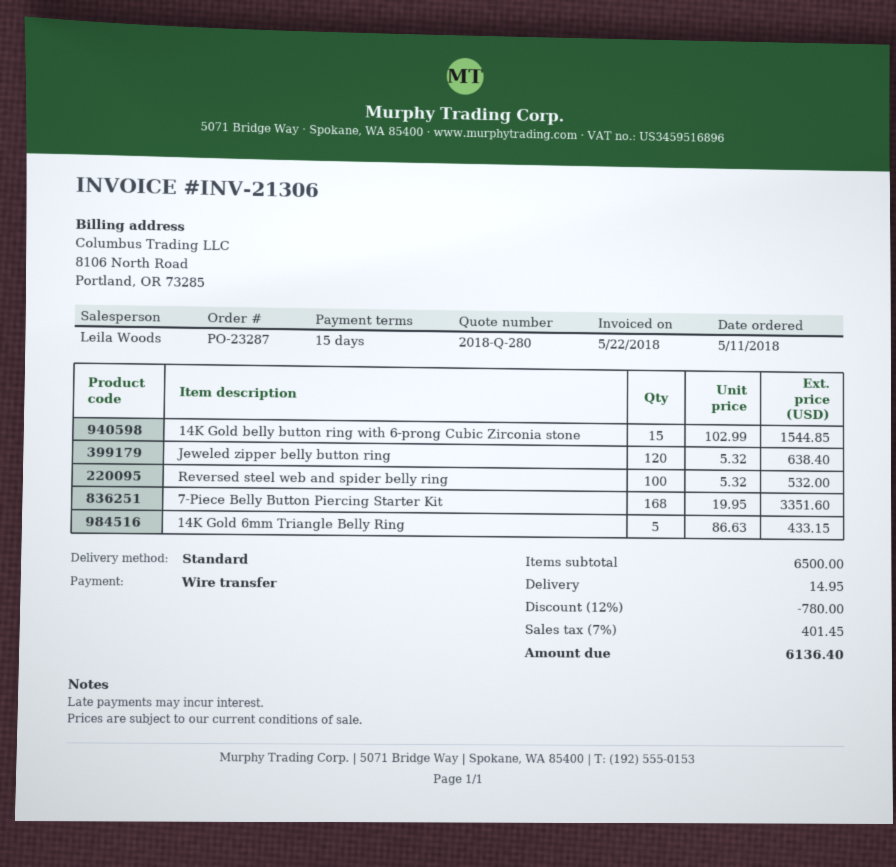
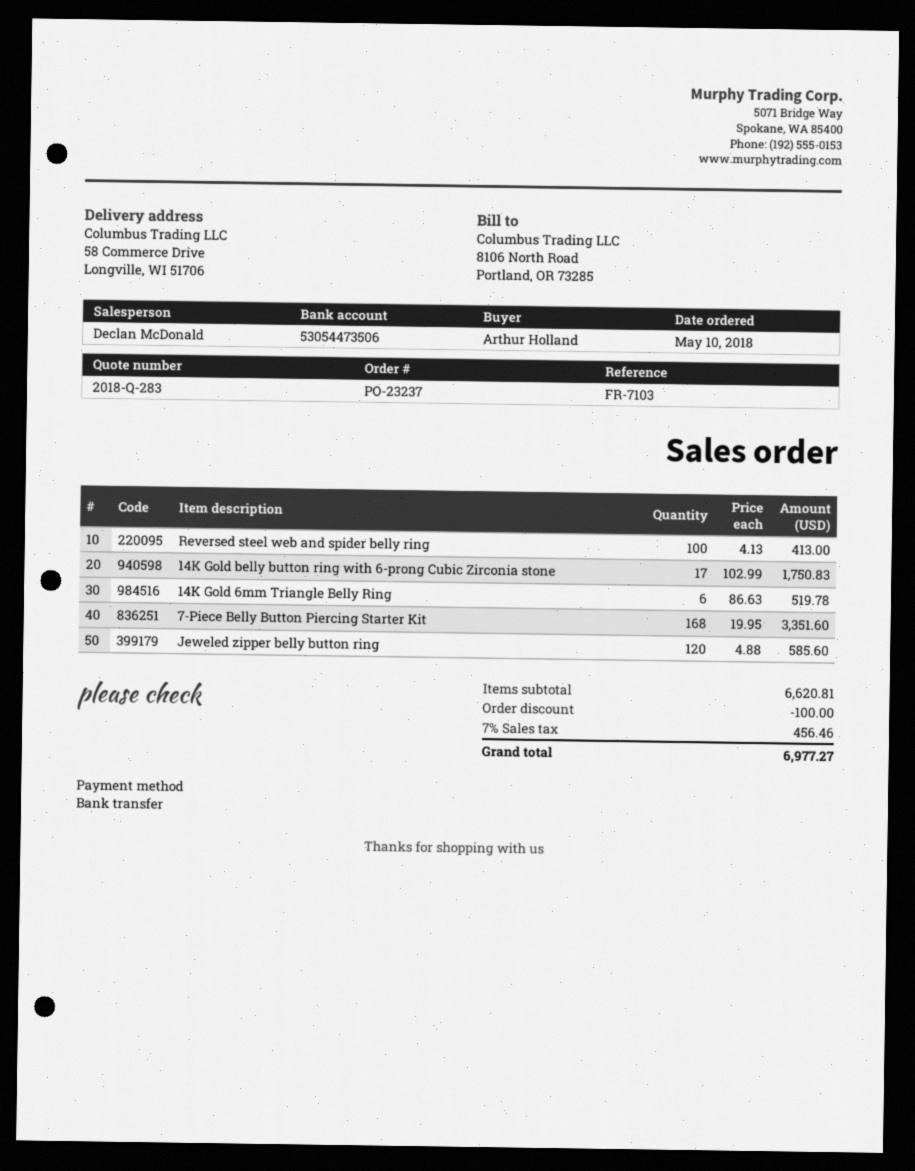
quote number: 2018-Q-280 -> 2018-Q-283
order number: PO-23287 -> PO-23237
order date: 2018-05-11 -> 2018-05-10
sales rep: Leila Woods -> Declan McDonald
14K Gold belly button ring with 6-prong Cubic Zirconia stone: 15 x 102.99 = 1544.85 -> 17 x 102.99 = 1750.83
Jeweled zipper belly button ring: 120 x 5.32 = 638.40 -> 120 x 4.88 = 585.60
Reversed steel web and spider belly ring: 100 x 5.32 = 532.00 -> 100 x 4.13 = 413.00
14K Gold 6mm Triangle Belly Ring: 5 x 86.63 = 433.15 -> 6 x 86.63 = 519.78
subtotal: 6500.00 -> 6620.81
discount: 780.00 -> 100.00
shipping: 14.95 -> none
tax: 7% = 401.45 -> 7% = 456.46
total: 6136.40 -> 6977.27

